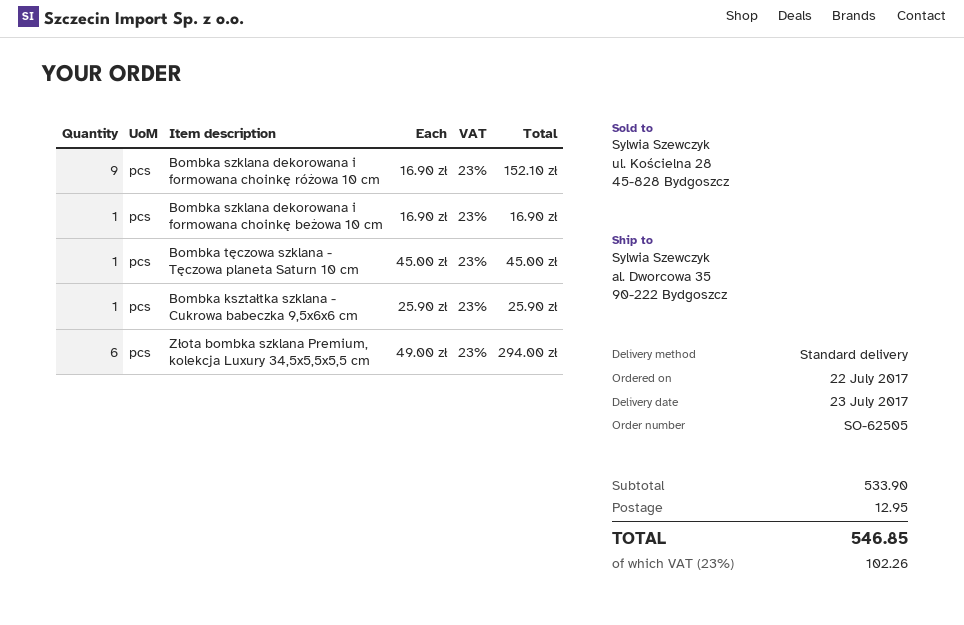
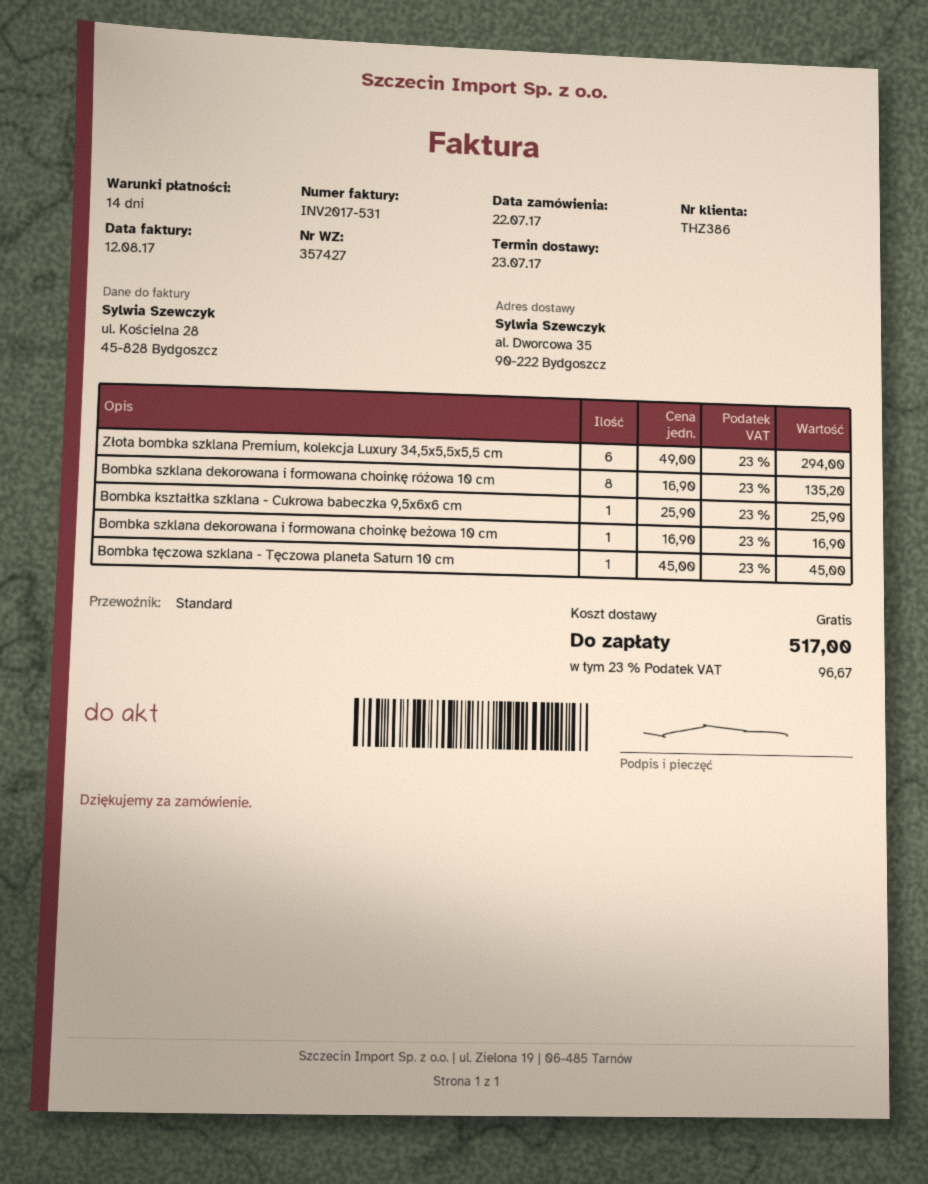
Bombka szklana dekorowana i formowana choinkę różowa 10 cm: 9 x 16.90 = 152.10 -> 8 x 16.90 = 135.20
shipping: 12.95 -> 0.00
tax: 23% = 102.26 -> 23% = 96.67
total: 546.85 -> 517.00

